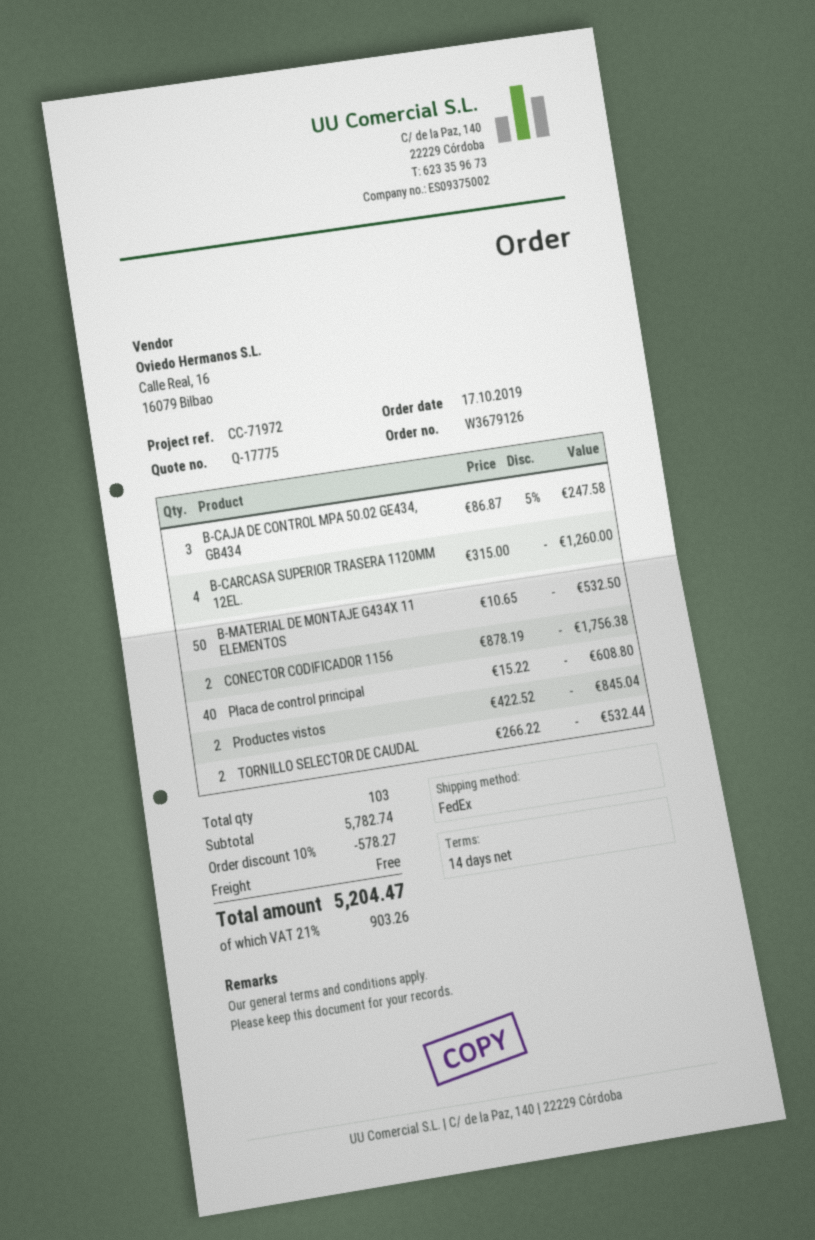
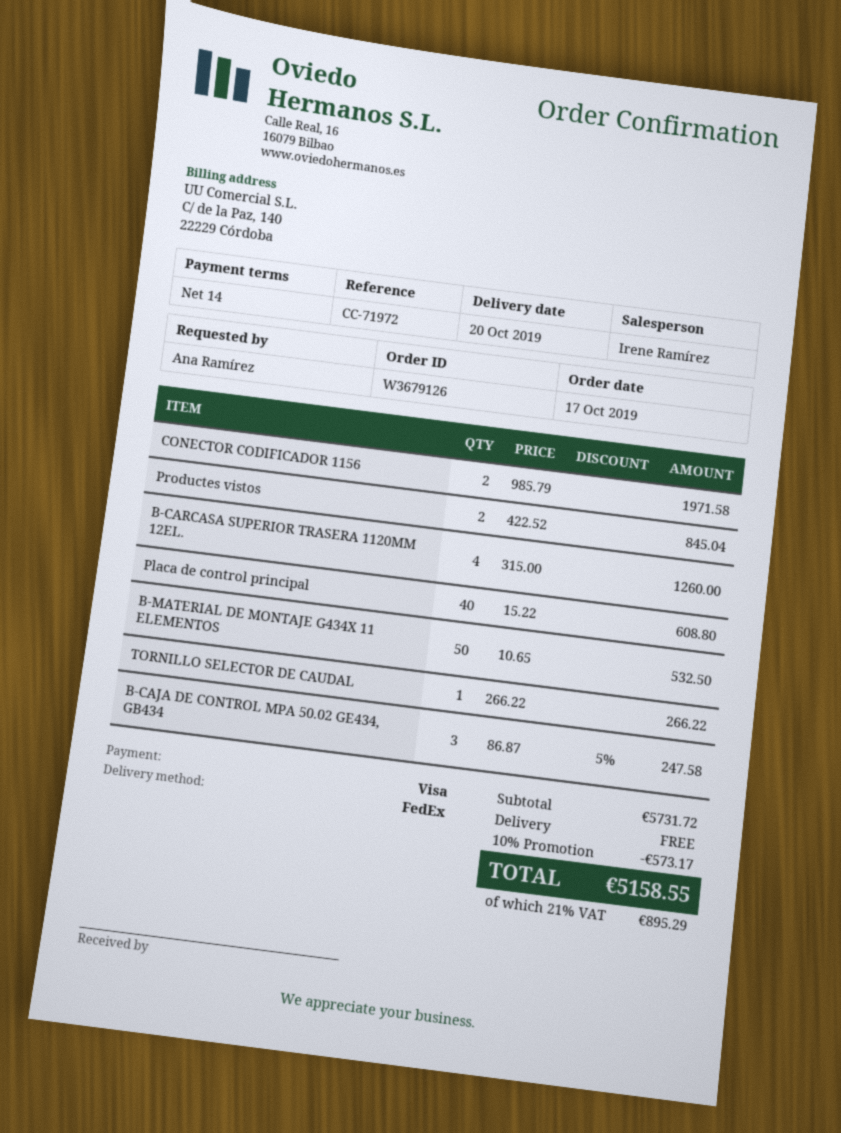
CONECTOR CODIFICADOR 1156: 2 x 878.19 = 1756.38 -> 2 x 985.79 = 1971.58
TORNILLO SELECTOR DE CAUDAL: 2 x 266.22 = 532.44 -> 1 x 266.22 = 266.22
subtotal: 5782.74 -> 5731.72
discount: 10% = 578.27 -> 10% = 573.17
tax: 21% = 903.26 -> 21% = 895.29
total: 5204.47 -> 5158.55

